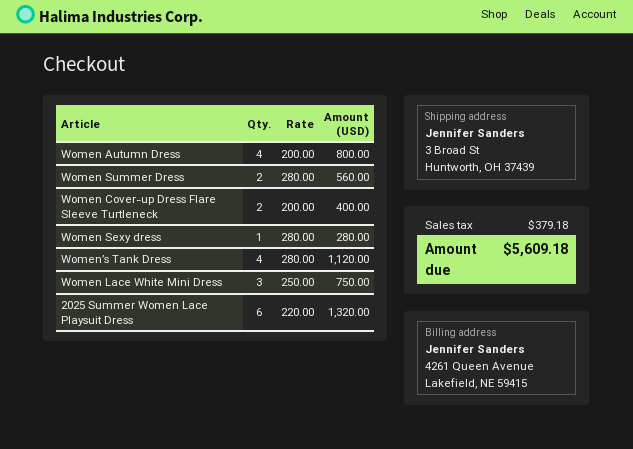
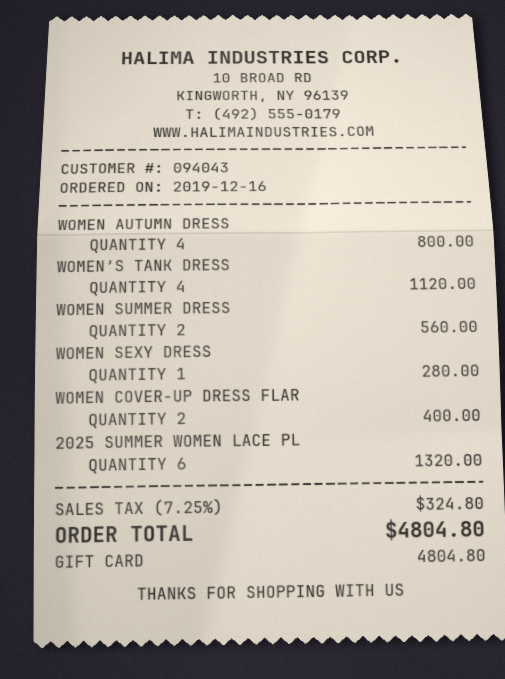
Women Lace White Mini Dress: 3 for 750.00 -> none
tax: 379.18 -> 324.80
total: 5609.18 -> 4804.80

